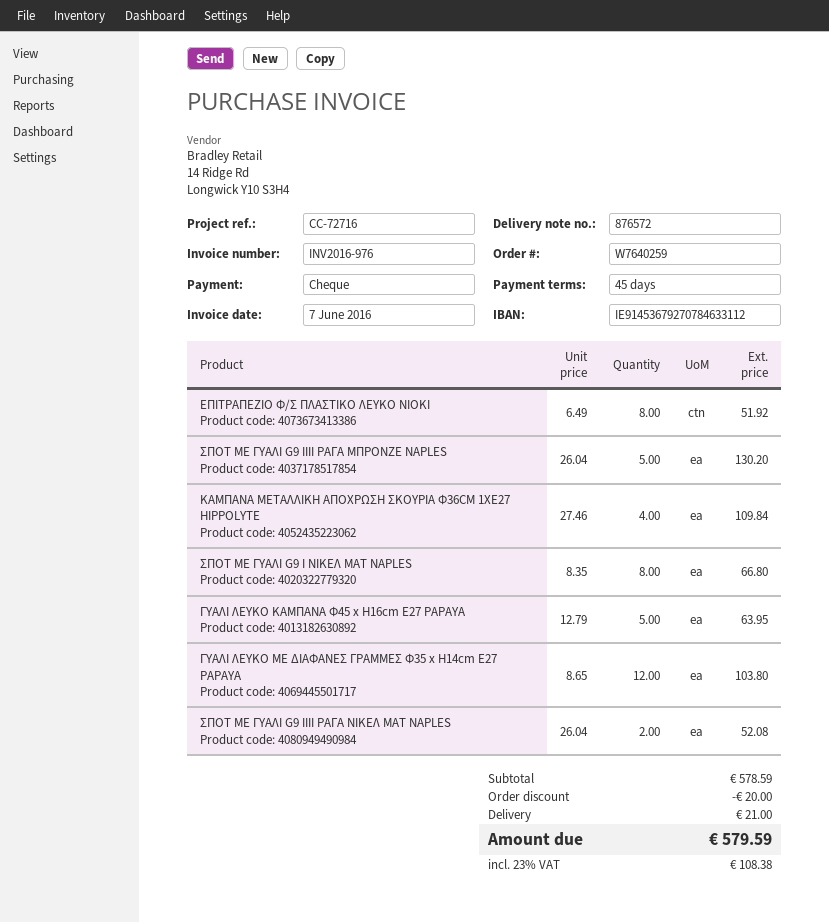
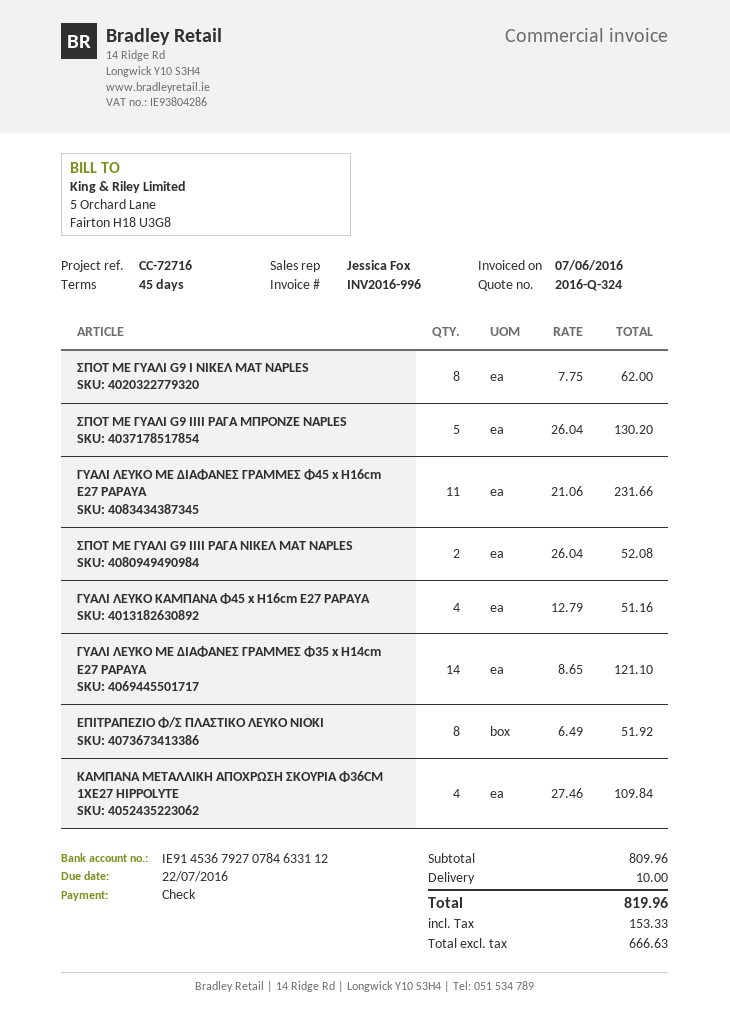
invoice number: INV2016-976 -> INV2016-996
ΣΠΟΤ ΜΕ ΓΥΑΛΙ G9 I ΝΙΚΕΛ ΜΑΤ NAPLES: 8 x 8.35 = 66.80 -> 8 x 7.75 = 62.00
ΓΥΑΛΙ ΛΕΥΚΟ ΚΑΜΠΑΝΑ Φ45 x H16cm E27 PAPAYA: 5 x 12.79 = 63.95 -> 4 x 12.79 = 51.16
ΓΥΑΛΙ ΛΕΥΚΟ ΜΕ ΔΙΑΦΑΝΕΣ ΓΡΑΜΜΕΣ Φ35 x H14cm E27 PAPAYA: 12 x 8.65 = 103.80 -> 14 x 8.65 = 121.10
ΓΥΑΛΙ ΛΕΥΚΟ ΜΕ ΔΙΑΦΑΝΕΣ ΓΡΑΜΜΕΣ Φ45 x H16cm E27 PAPAYA: none -> 11 x 21.06 = 231.66
subtotal: 578.59 -> 809.96
discount: 20.00 -> none
shipping: 21.00 -> 10.00
tax: 108.38 -> 153.33
total: 579.59 -> 819.96

